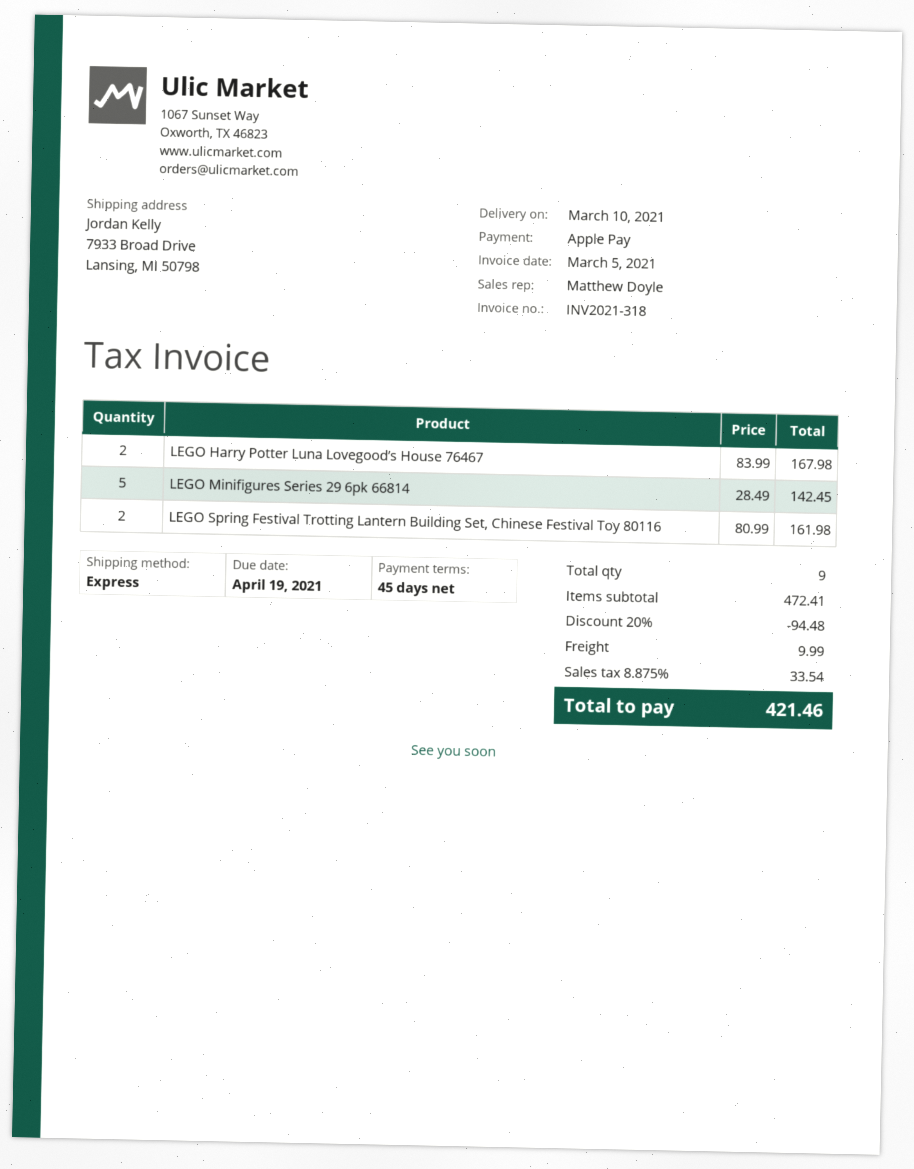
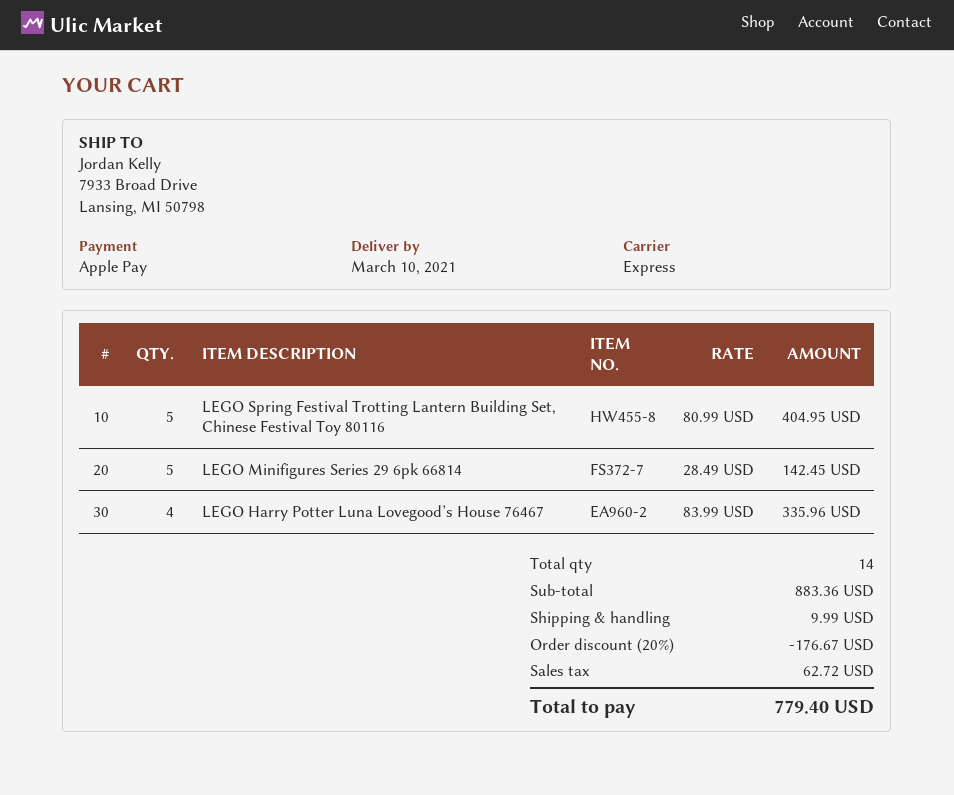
LEGO Harry Potter Luna Lovegood’s House 76467: 2 x 83.99 = 167.98 -> 4 x 83.99 = 335.96
LEGO Spring Festival Trotting Lantern Building Set, Chinese Festival Toy 80116: 2 x 80.99 = 161.98 -> 5 x 80.99 = 404.95
total quantity: 9 -> 14
subtotal: 472.41 -> 883.36
discount: 20% = 94.48 -> 20% = 176.67
tax: 33.54 -> 62.72
total: 421.46 -> 779.40

